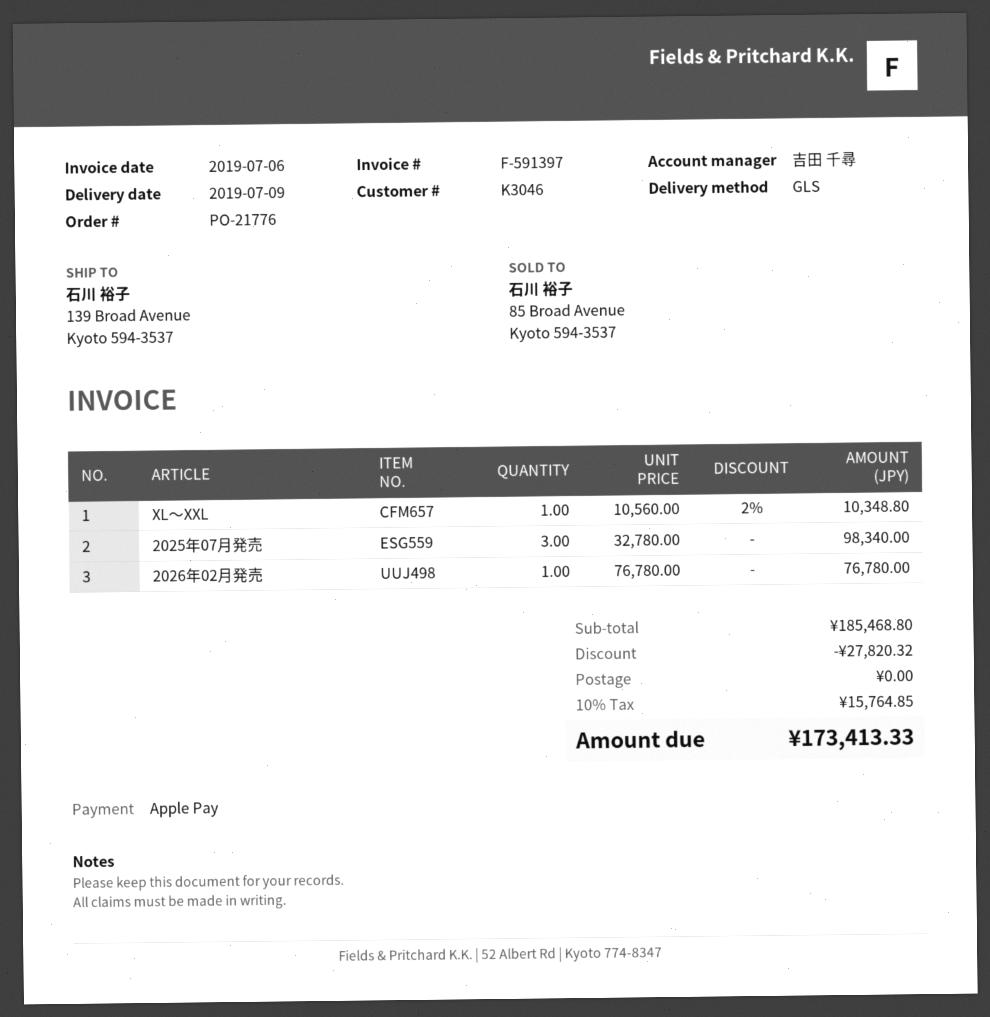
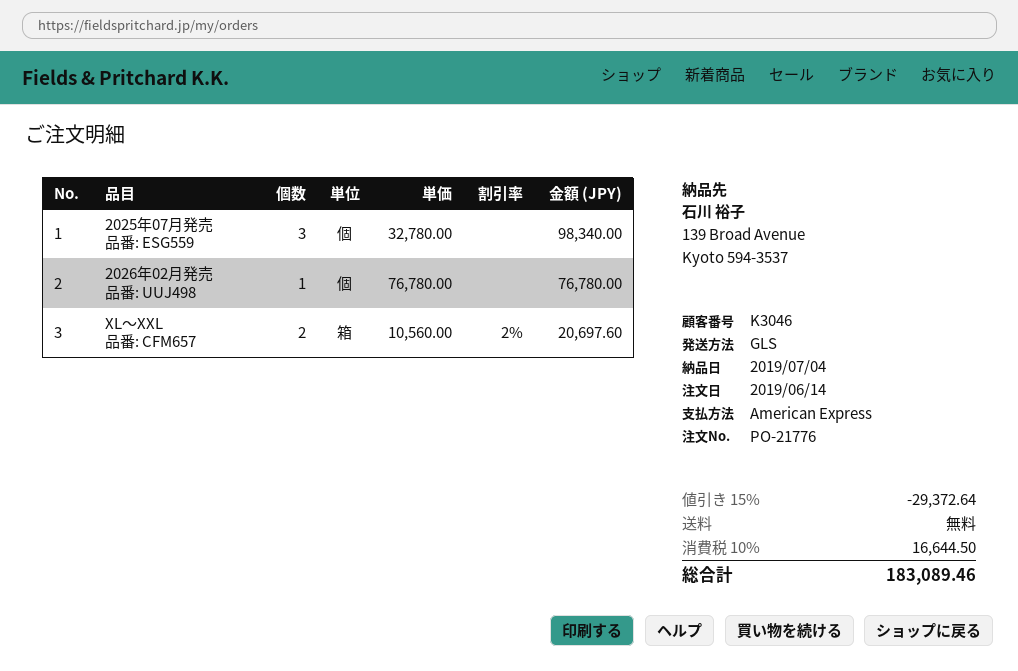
delivery date: 2019-07-09 -> 2019-07-04
payment method: Apple Pay -> American Express
XL〜XXL: 1 x 10560.00 - 2% = 10348.80 -> 2 x 10560.00 - 2% = 20697.60
discount: 27820.32 -> 29372.64
tax: 10% = 15764.85 -> 10% = 16644.50
total: 173413.33 -> 183089.46

